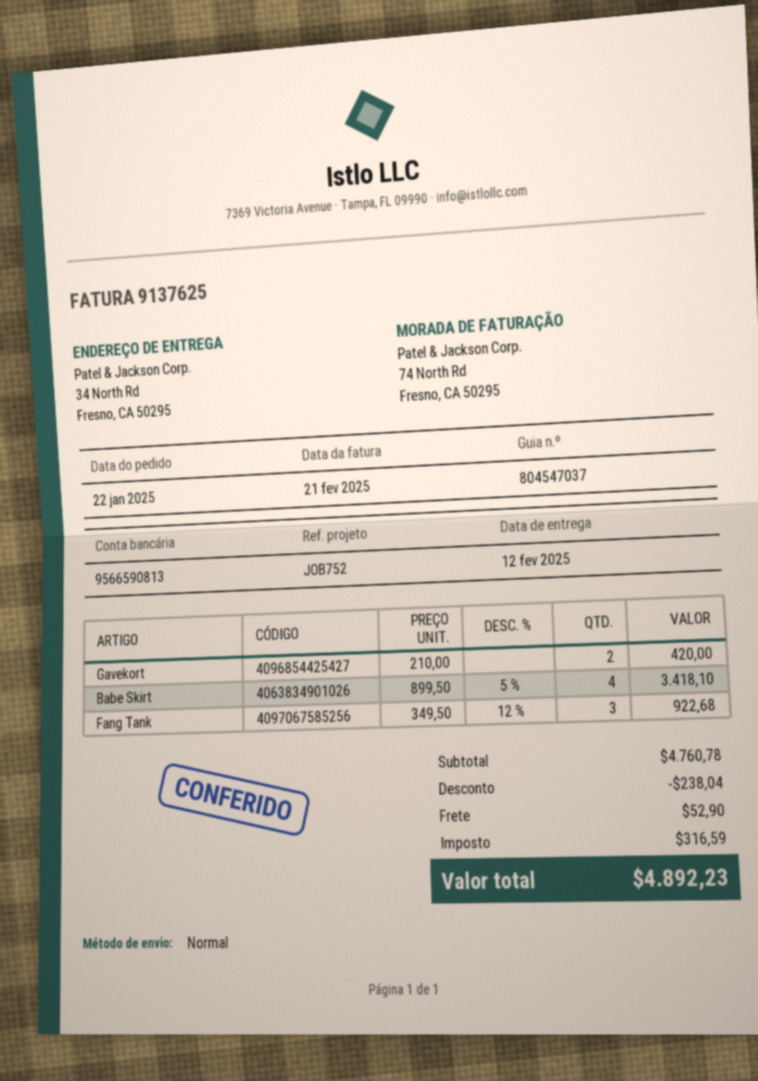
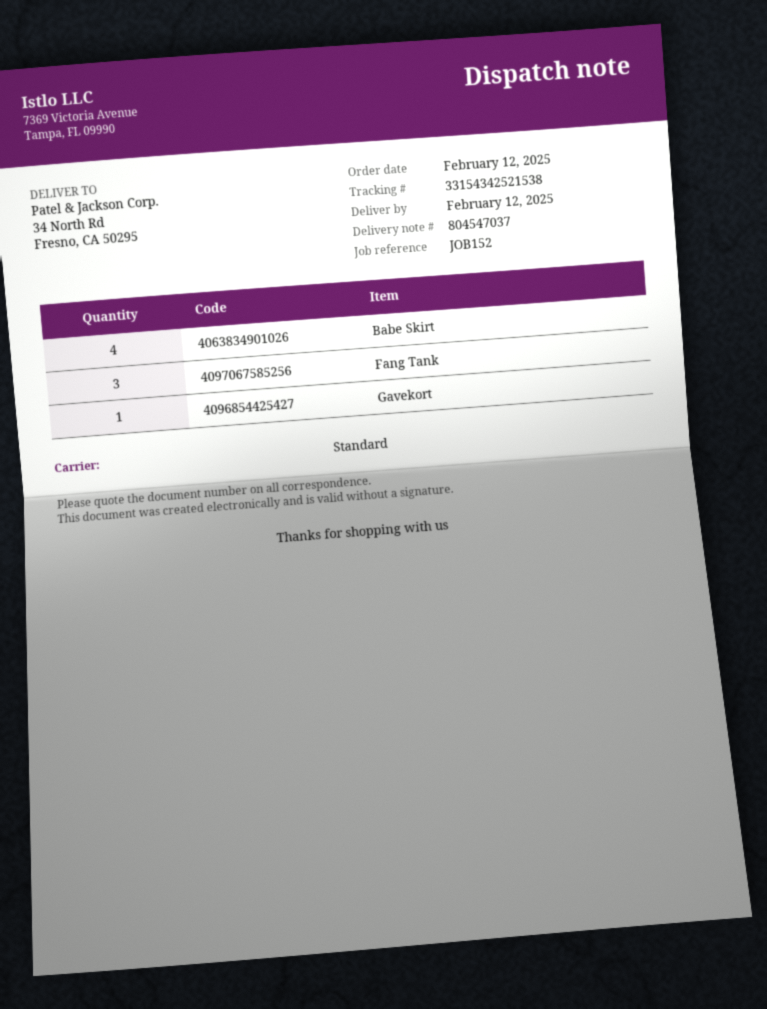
order date: 2025-01-22 -> 2025-02-12
reference: JOB752 -> JOB152
Gavekort: 2 -> 1

